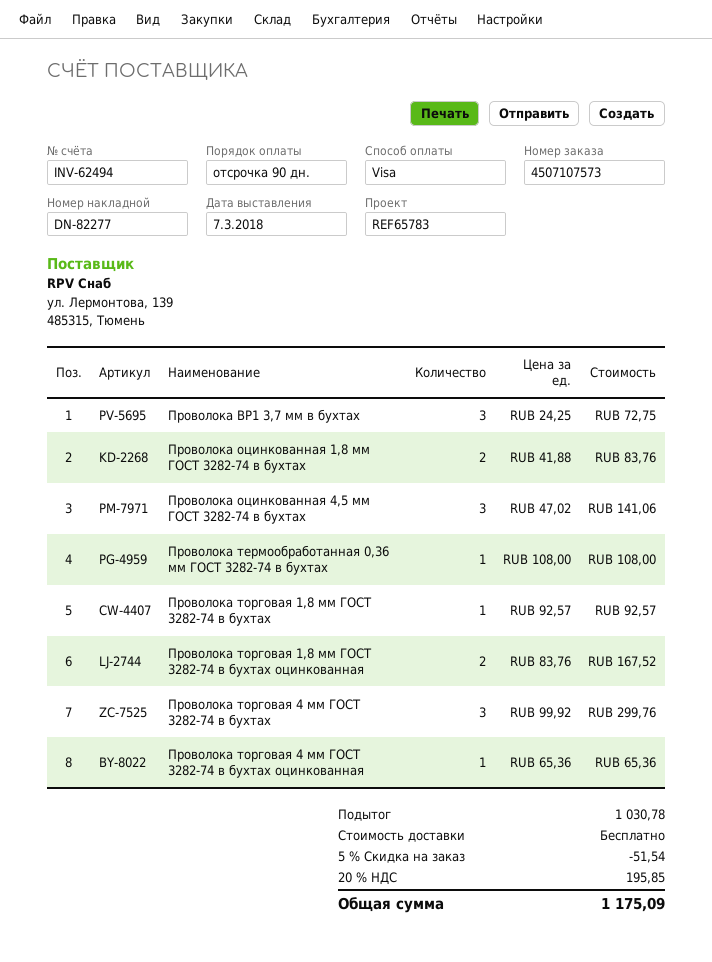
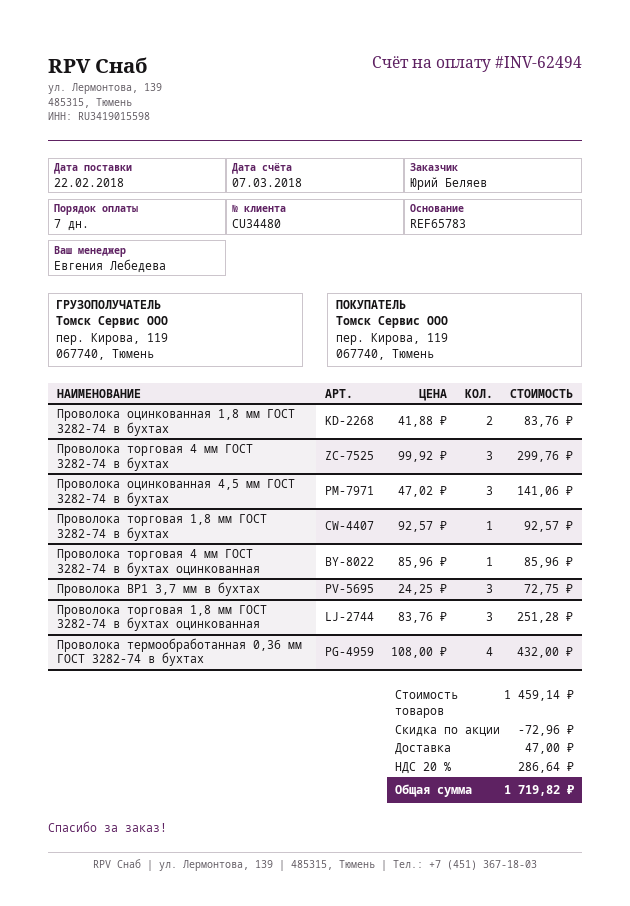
payment terms: 90 days -> 7 days
Проволока термообработанная 0,36 мм ГОСТ 3282-74 в бухтах: 1 x 108.00 = 108.00 -> 4 x 108.00 = 432.00
Проволока торговая 1,8 мм ГОСТ 3282-74 в бухтах оцинкованная: 2 x 83.76 = 167.52 -> 3 x 83.76 = 251.28
Проволока торговая 4 мм ГОСТ 3282-74 в бухтах оцинкованная: 1 x 65.36 = 65.36 -> 1 x 85.96 = 85.96
subtotal: 1030.78 -> 1459.14
discount: 51.54 -> 72.96
shipping: 0.00 -> 47.00
tax: 20% = 195.85 -> 20% = 286.64
total: 1175.09 -> 1719.82

